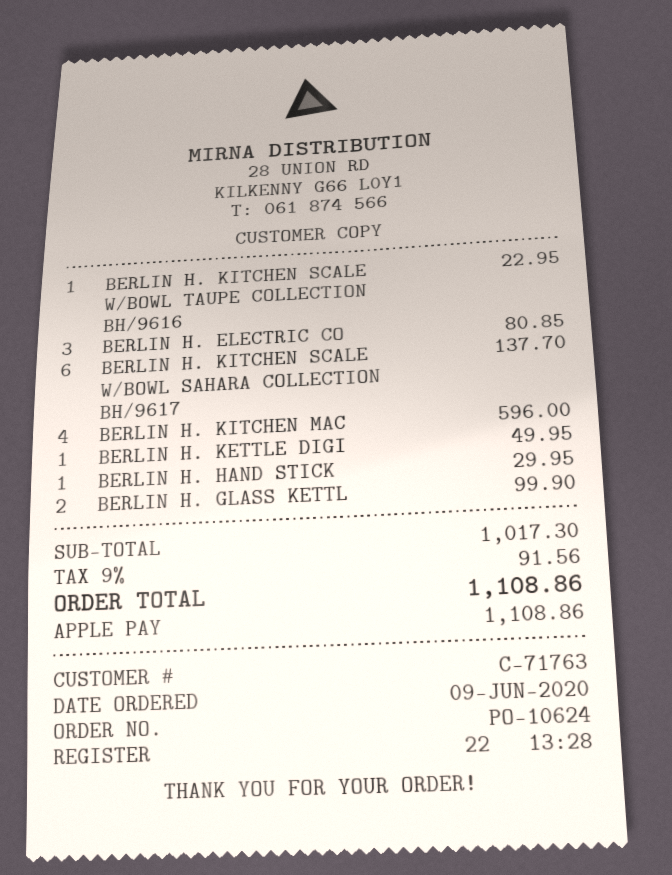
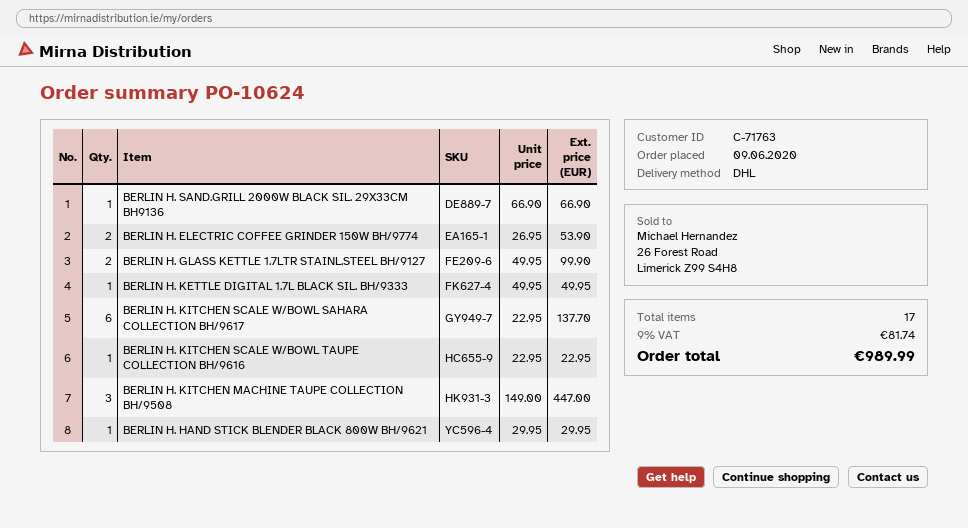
BERLIN H. ELECTRIC CO: 3 for 80.85 -> 2 for 53.90
BERLIN H. KITCHEN MAC: 4 for 596.00 -> 3 for 447.00
BERLIN H. SAND.GRILL 2000W BLACK SIL. 29X33CM BH9136: none -> 1 for 66.90
tax: 9% = 91.56 -> 9% = 81.74
total: 1108.86 -> 989.99

